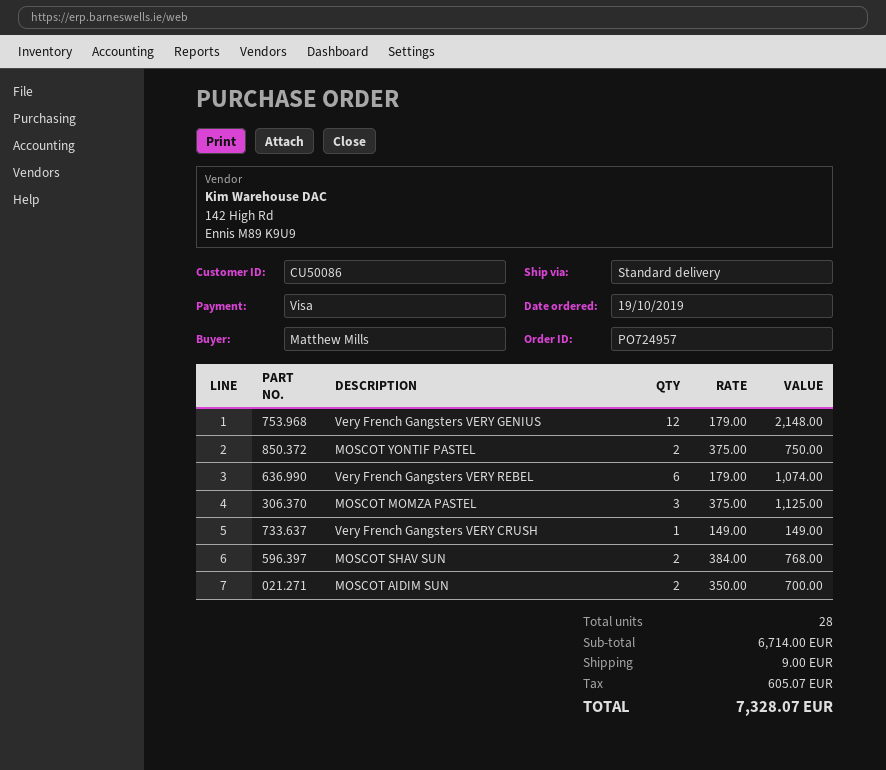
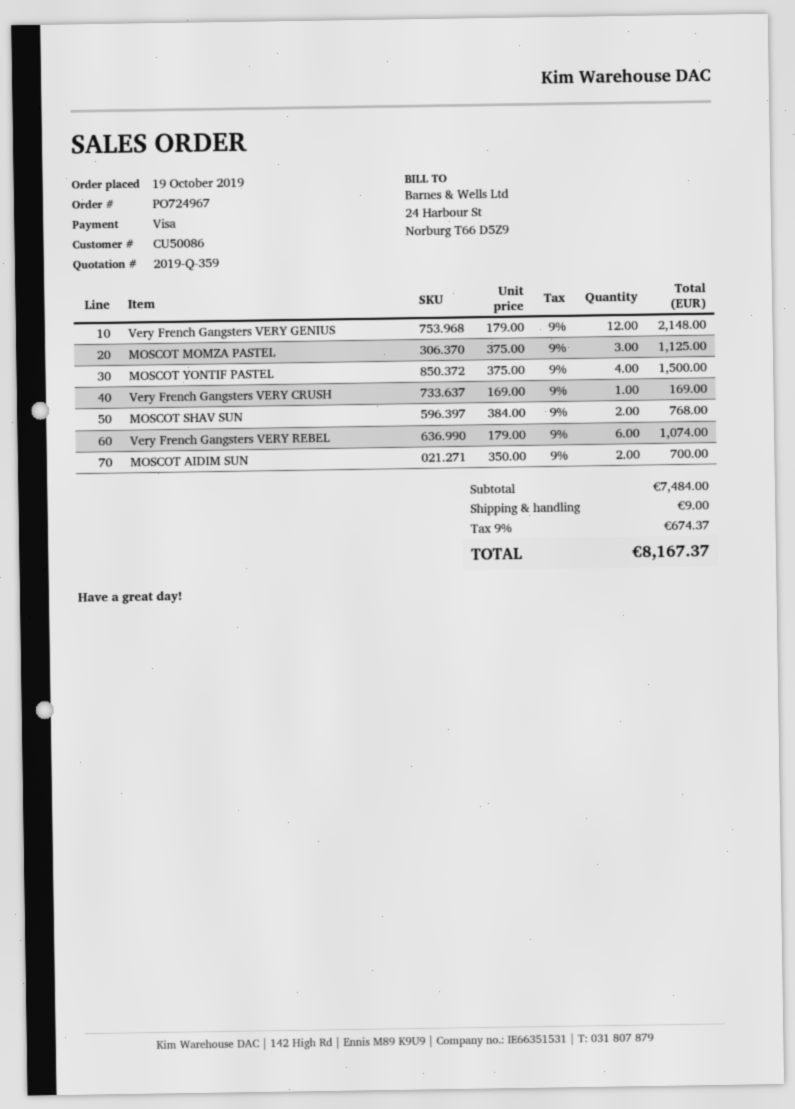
order number: PO724957 -> PO724967
MOSCOT YONTIF PASTEL: 2 x 375.00 = 750.00 -> 4 x 375.00 = 1500.00
Very French Gangsters VERY CRUSH: 1 x 149.00 = 149.00 -> 1 x 169.00 = 169.00
subtotal: 6714.00 -> 7484.00
tax: 605.07 -> 674.37
total: 7328.07 -> 8167.37

